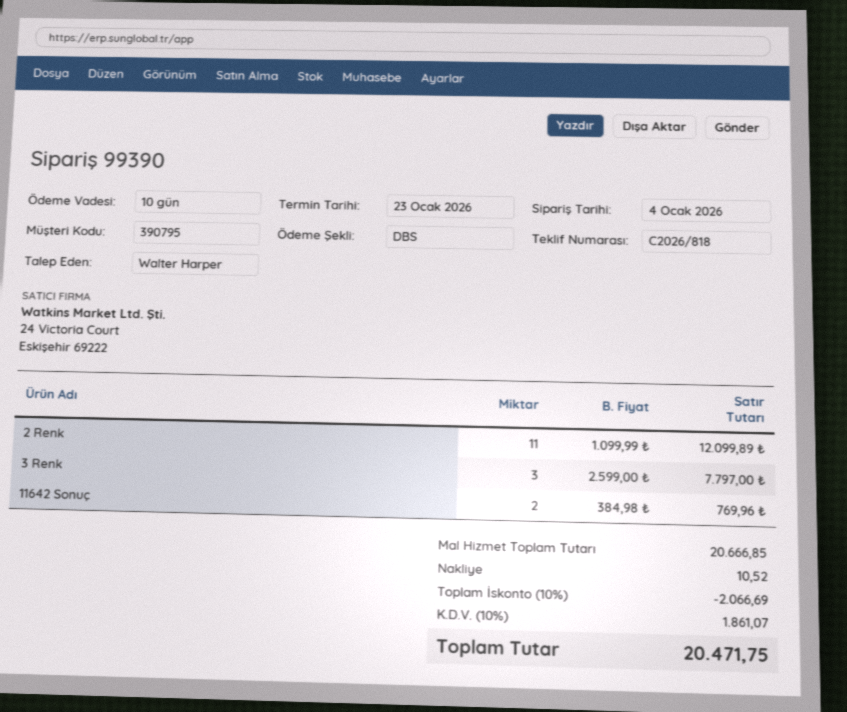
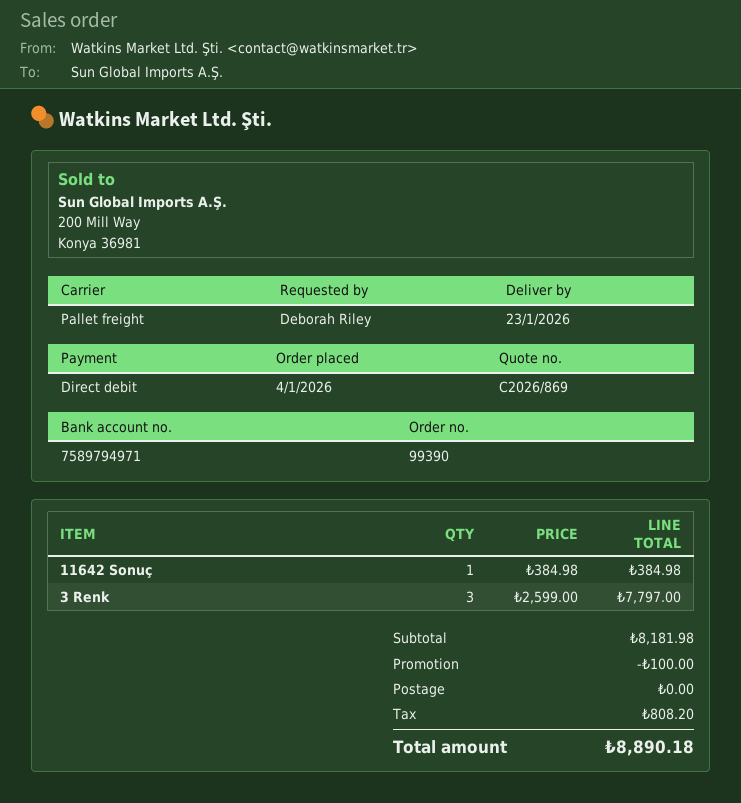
quote number: C2026/818 -> C2026/869
ordered by: Walter Harper -> Deborah Riley
2 Renk: 11 x 1099.99 = 12099.89 -> none
11642 Sonuç: 2 x 384.98 = 769.96 -> 1 x 384.98 = 384.98
subtotal: 20666.85 -> 8181.98
discount: 2066.69 -> 100.00
shipping: 10.52 -> 0.00
tax: 1861.07 -> 808.20
total: 20471.75 -> 8890.18

